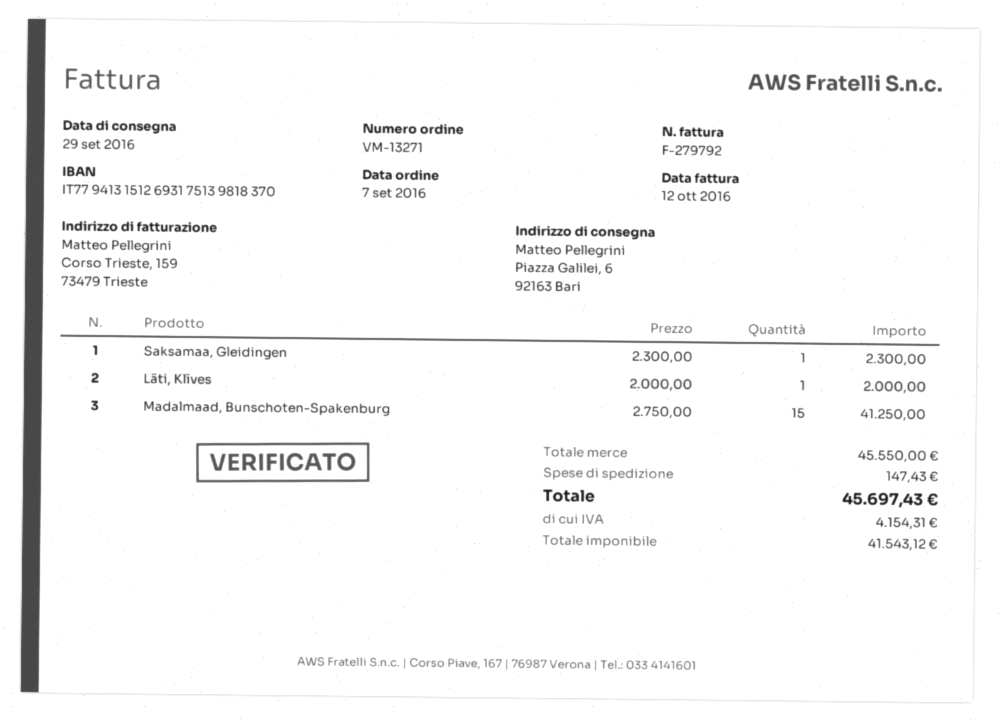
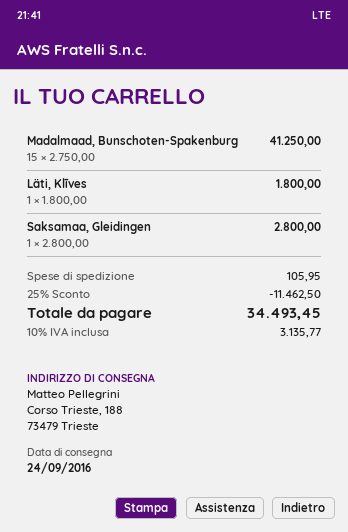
delivery date: 2016-09-29 -> 2016-09-24
ship to: Piazza Galilei, 6, 92163 Bari -> Corso Trieste, 188, 73479 Trieste
Saksamaa, Gleidingen: 1 x 2300.00 = 2300.00 -> 1 x 2800.00 = 2800.00
Läti, Klīves: 1 x 2000.00 = 2000.00 -> 1 x 1800.00 = 1800.00
discount: none -> 25% = 11462.50
shipping: 147.43 -> 105.95
tax: 4154.31 -> 3135.77
total: 45697.43 -> 34493.45

